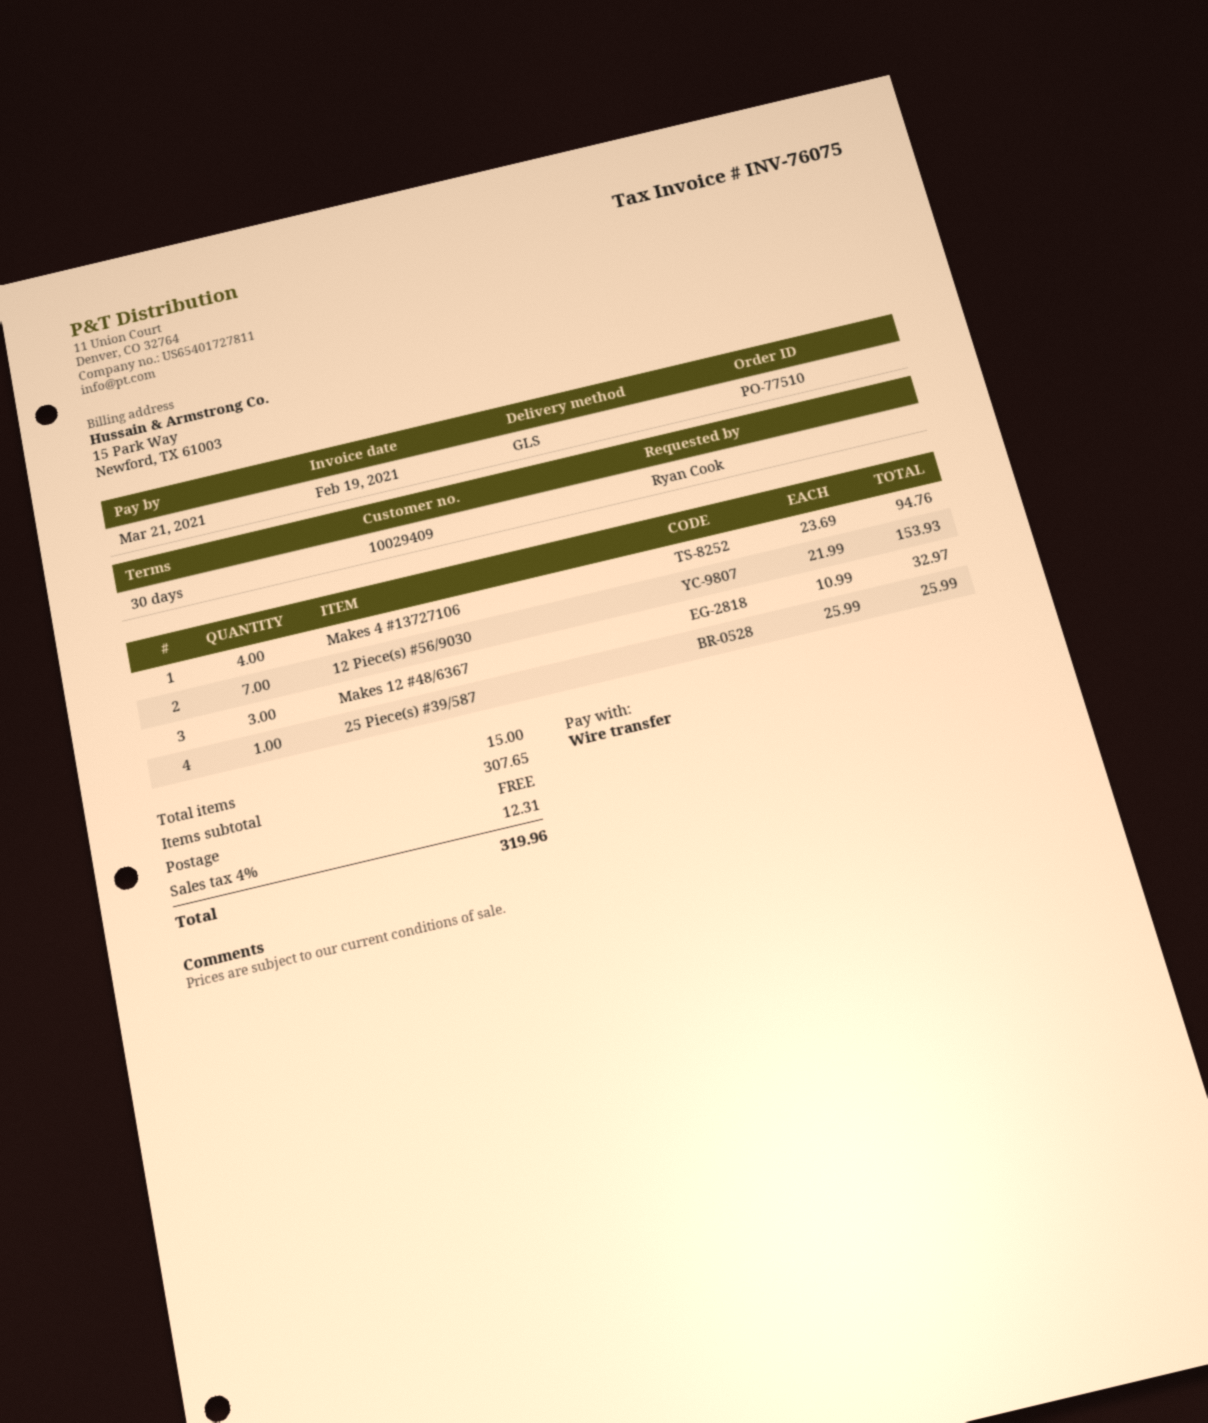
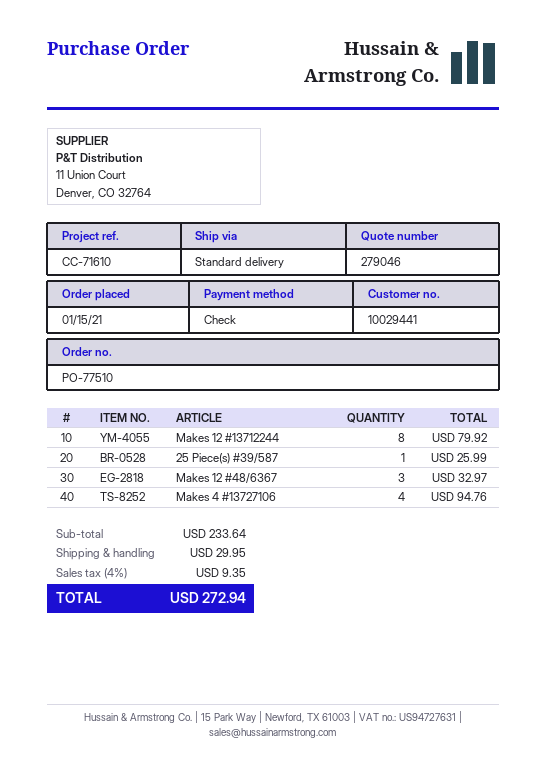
customer number: 10029409 -> 10029441
payment method: bank transfer -> cheque
shipping method: GLS -> standard
12 Piece(s) #56/9030: 7 for 153.93 -> none
Makes 12 #13712244: none -> 8 for 79.92
subtotal: 307.65 -> 233.64
shipping: 0.00 -> 29.95
tax: 4% = 12.31 -> 4% = 9.35
total: 319.96 -> 272.94

